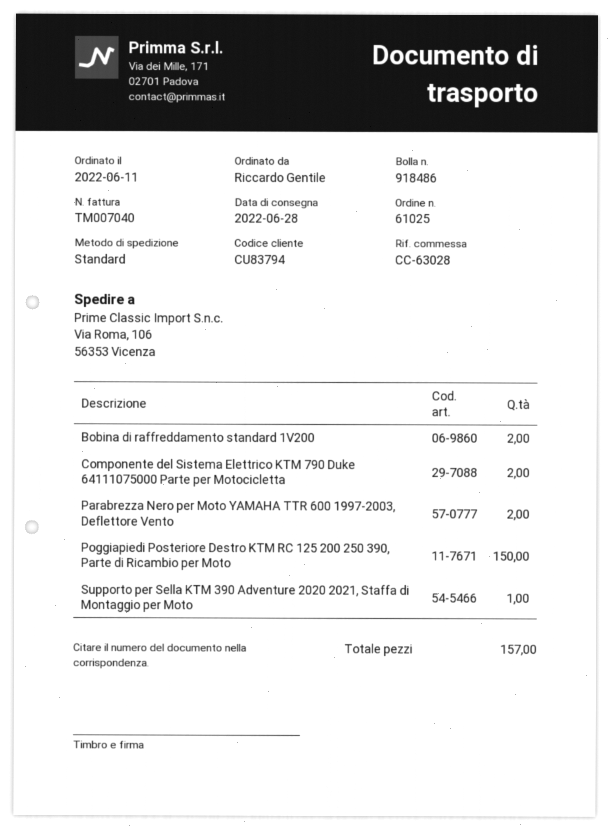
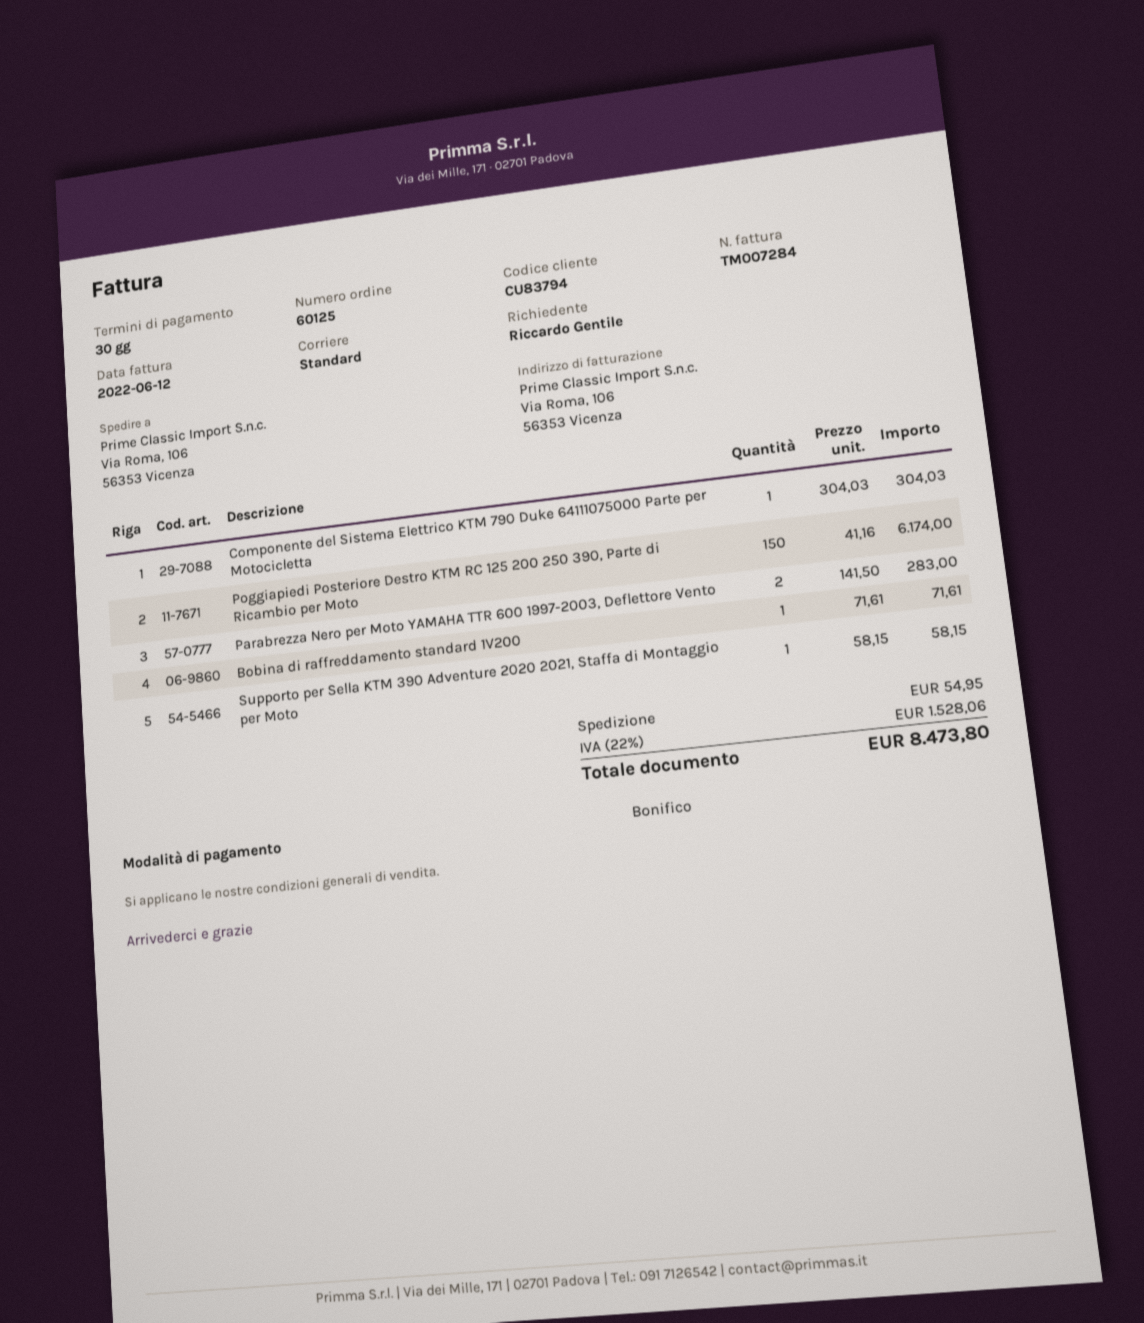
order number: 61025 -> 60125
invoice number: TM007040 -> TM007284
Bobina di raffreddamento standard 1V200: 2 -> 1
Componente del Sistema Elettrico KTM 790 Duke 64111075000 Parte per Motocicletta: 2 -> 1

